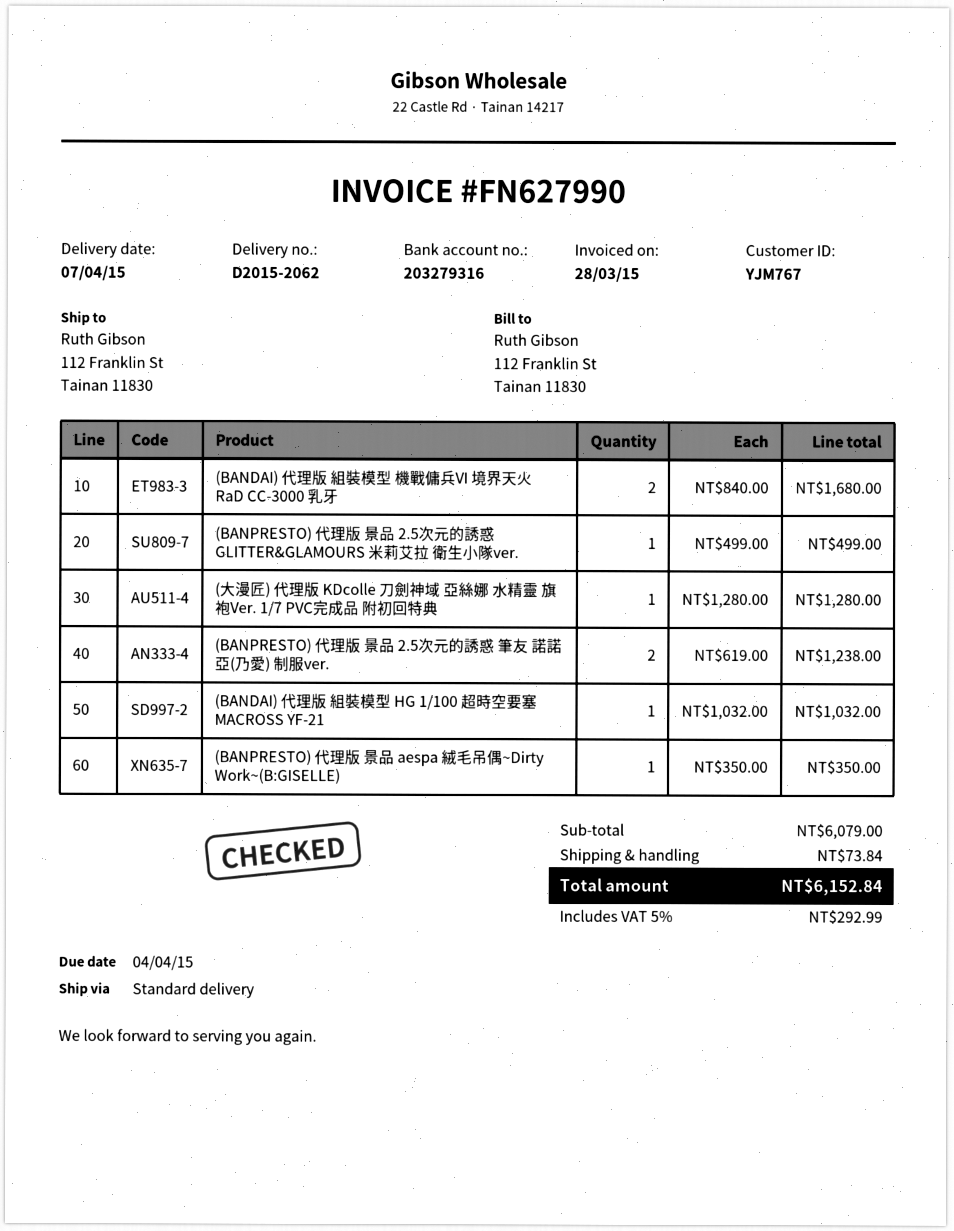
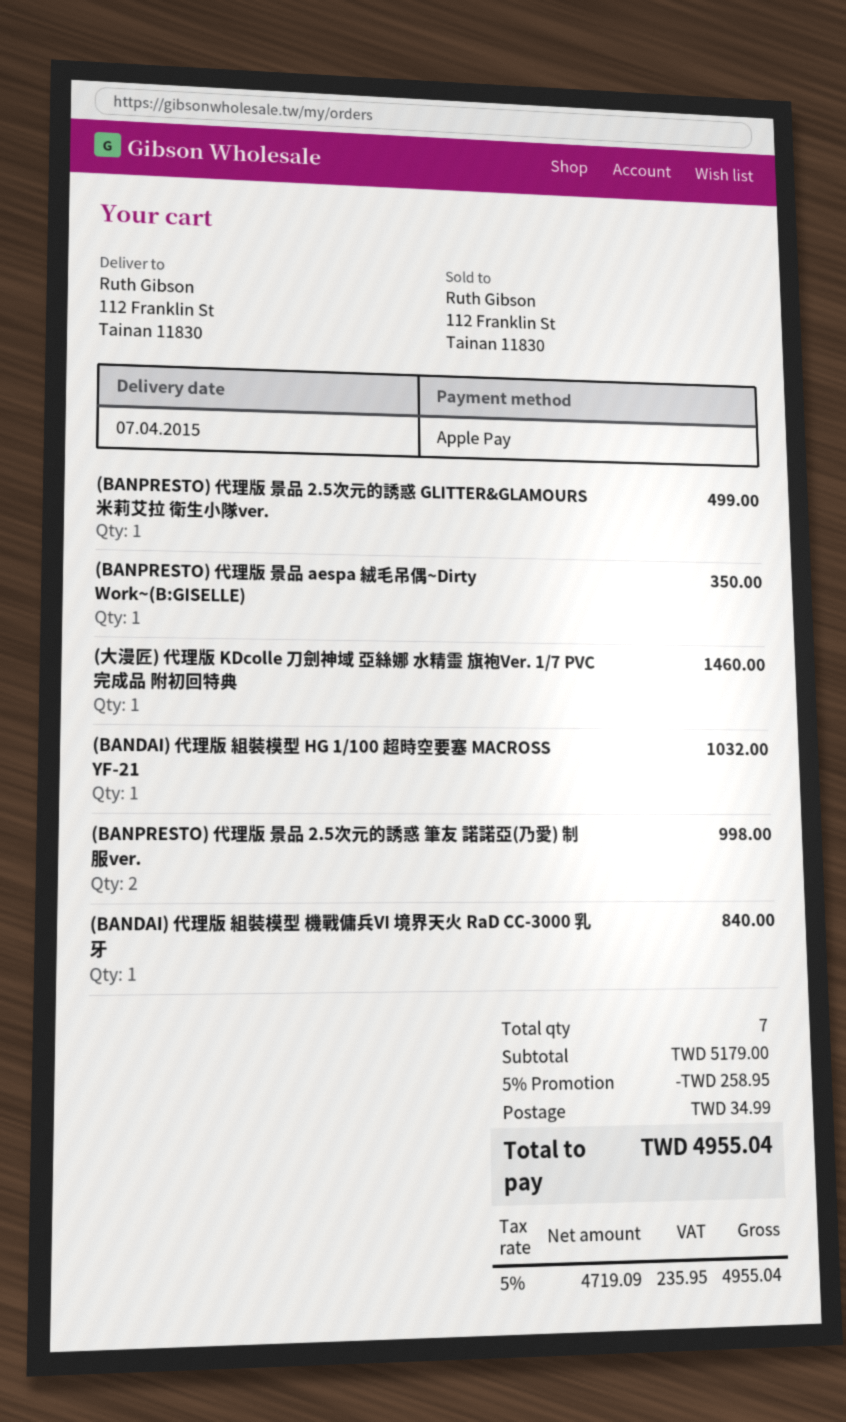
(BANDAI) 代理版 組裝模型 機戰傭兵VI 境界天火 RaD CC-3000 乳牙: 2 for 1680.00 -> 1 for 840.00
(大漫匠) 代理版 KDcolle 刀劍神域 亞絲娜 水精靈 旗袍Ver. 1/7 PVC完成品 附初回特典: 1 for 1280.00 -> 1 for 1460.00
(BANPRESTO) 代理版 景品 2.5次元的誘惑 筆友 諾諾亞(乃愛) 制服ver.: 2 for 1238.00 -> 2 for 998.00
subtotal: 6079.00 -> 5179.00
discount: none -> 5% = 258.95
shipping: 73.84 -> 34.99
tax: 5% = 292.99 -> 5% = 235.95
total: 6152.84 -> 4955.04

